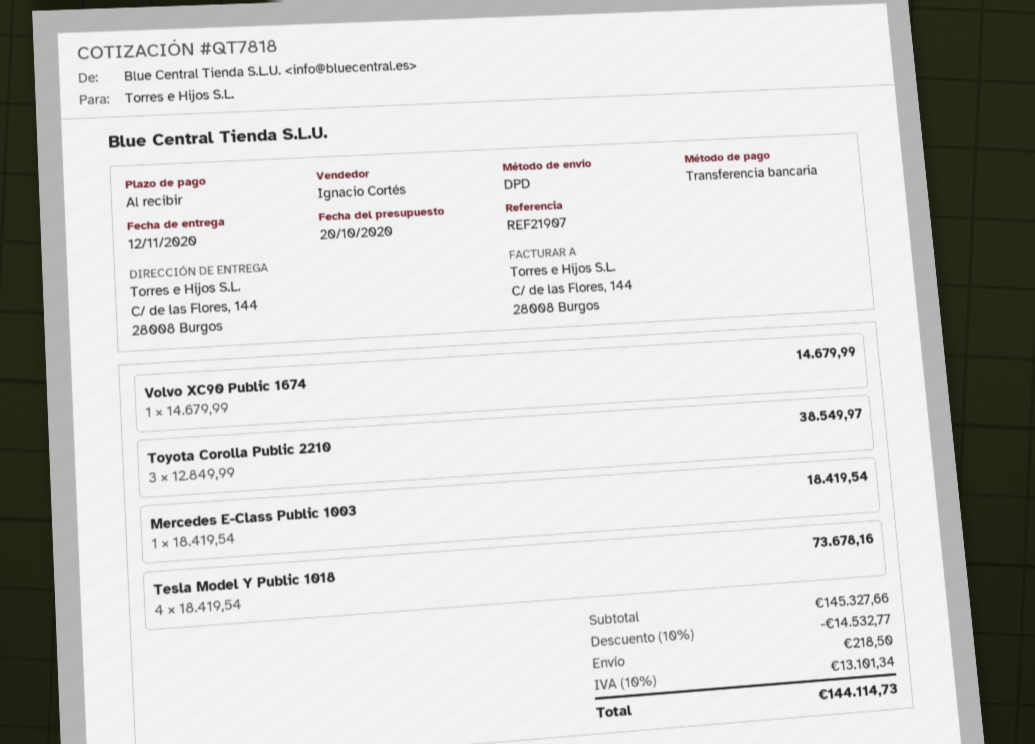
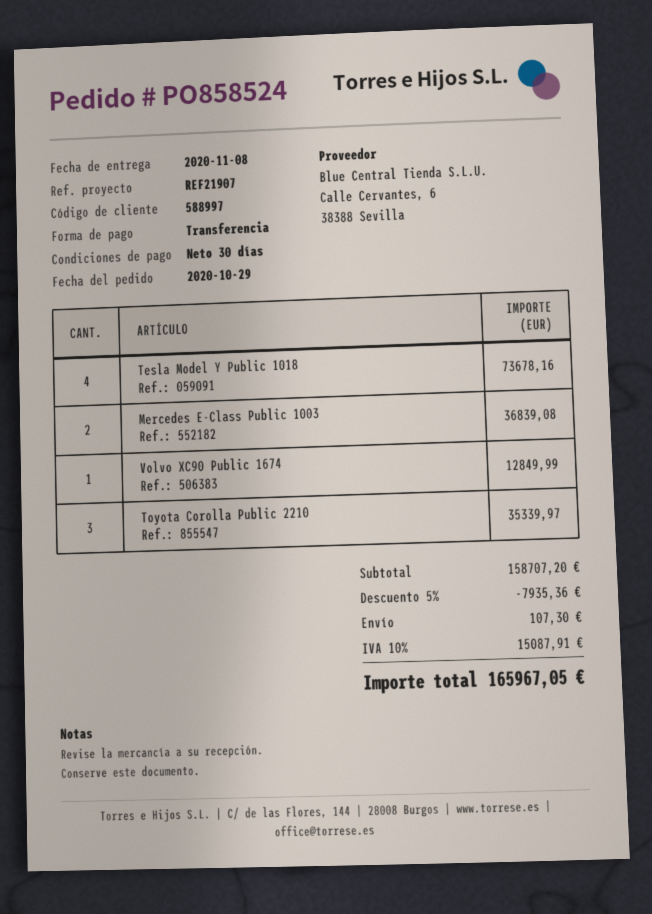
delivery date: 2020-11-12 -> 2020-11-08
payment terms: on receipt -> 30 days
Volvo XC90 Public 1674: 1 for 14679.99 -> 1 for 12849.99
Toyota Corolla Public 2210: 3 for 38549.97 -> 3 for 35339.97
Mercedes E-Class Public 1003: 1 for 18419.54 -> 2 for 36839.08
subtotal: 145327.66 -> 158707.20
discount: 10% = 14532.77 -> 5% = 7935.36
shipping: 218.50 -> 107.30
tax: 10% = 13101.34 -> 10% = 15087.91
total: 144114.73 -> 165967.05

